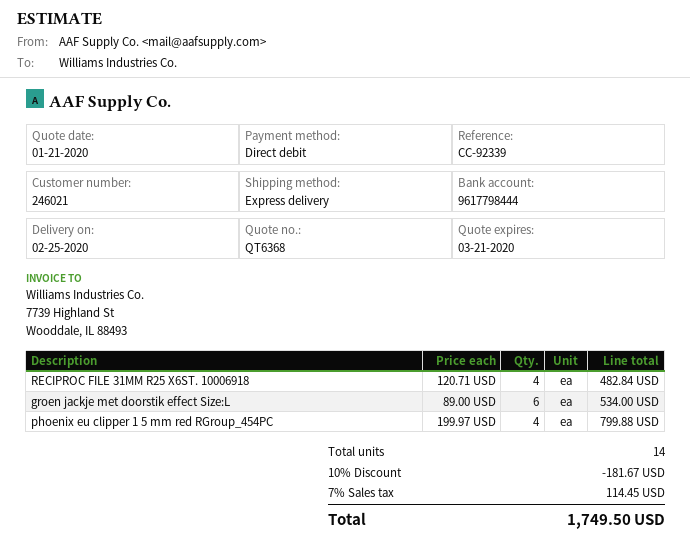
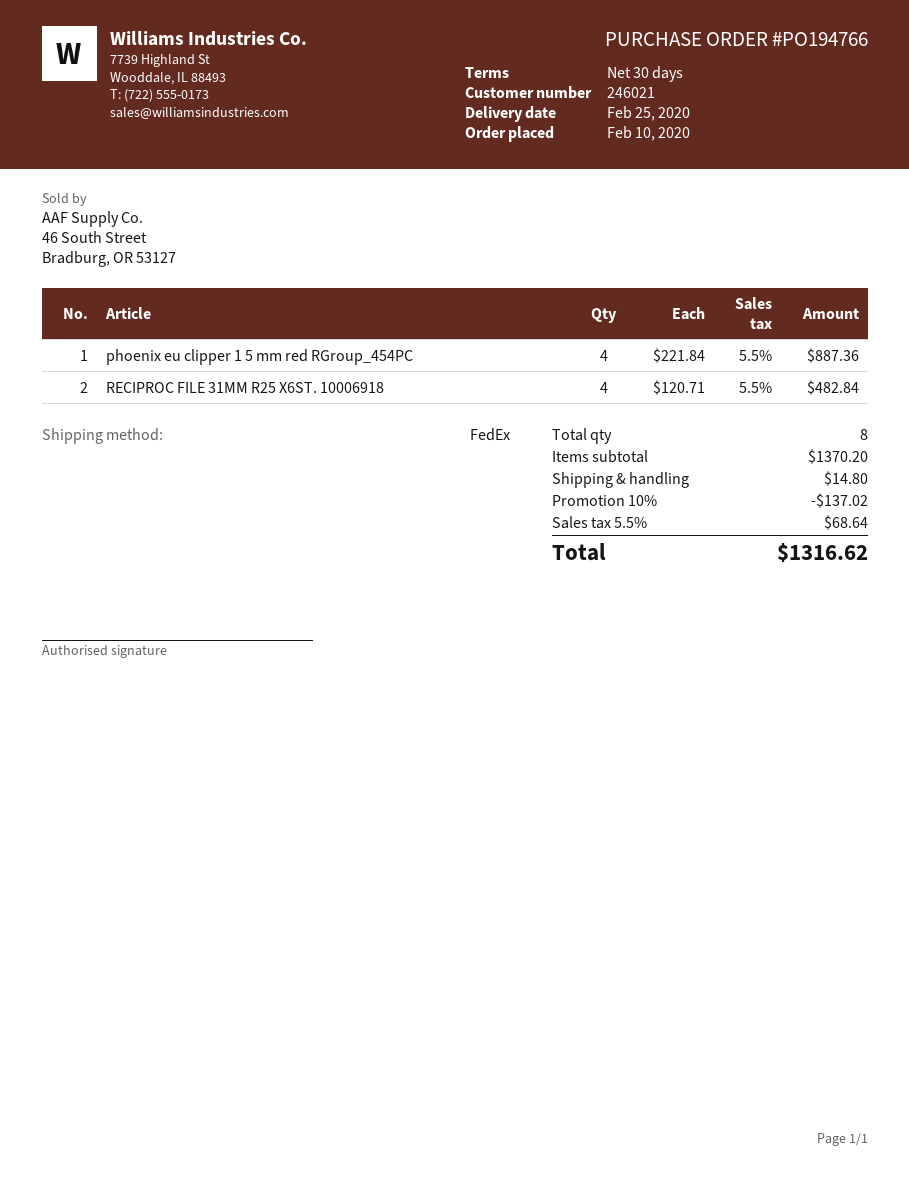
shipping method: express -> FedEx
groen jackje met doorstik effect Size:L: 6 x 89.00 = 534.00 -> none
phoenix eu clipper 1 5 mm red RGroup_454PC: 4 x 199.97 = 799.88 -> 4 x 221.84 = 887.36
total quantity: 14 -> 8
discount: 10% = 181.67 -> 10% = 137.02
shipping: none -> 14.80
tax: 7% = 114.45 -> 5.5% = 68.64
total: 1749.50 -> 1316.62

